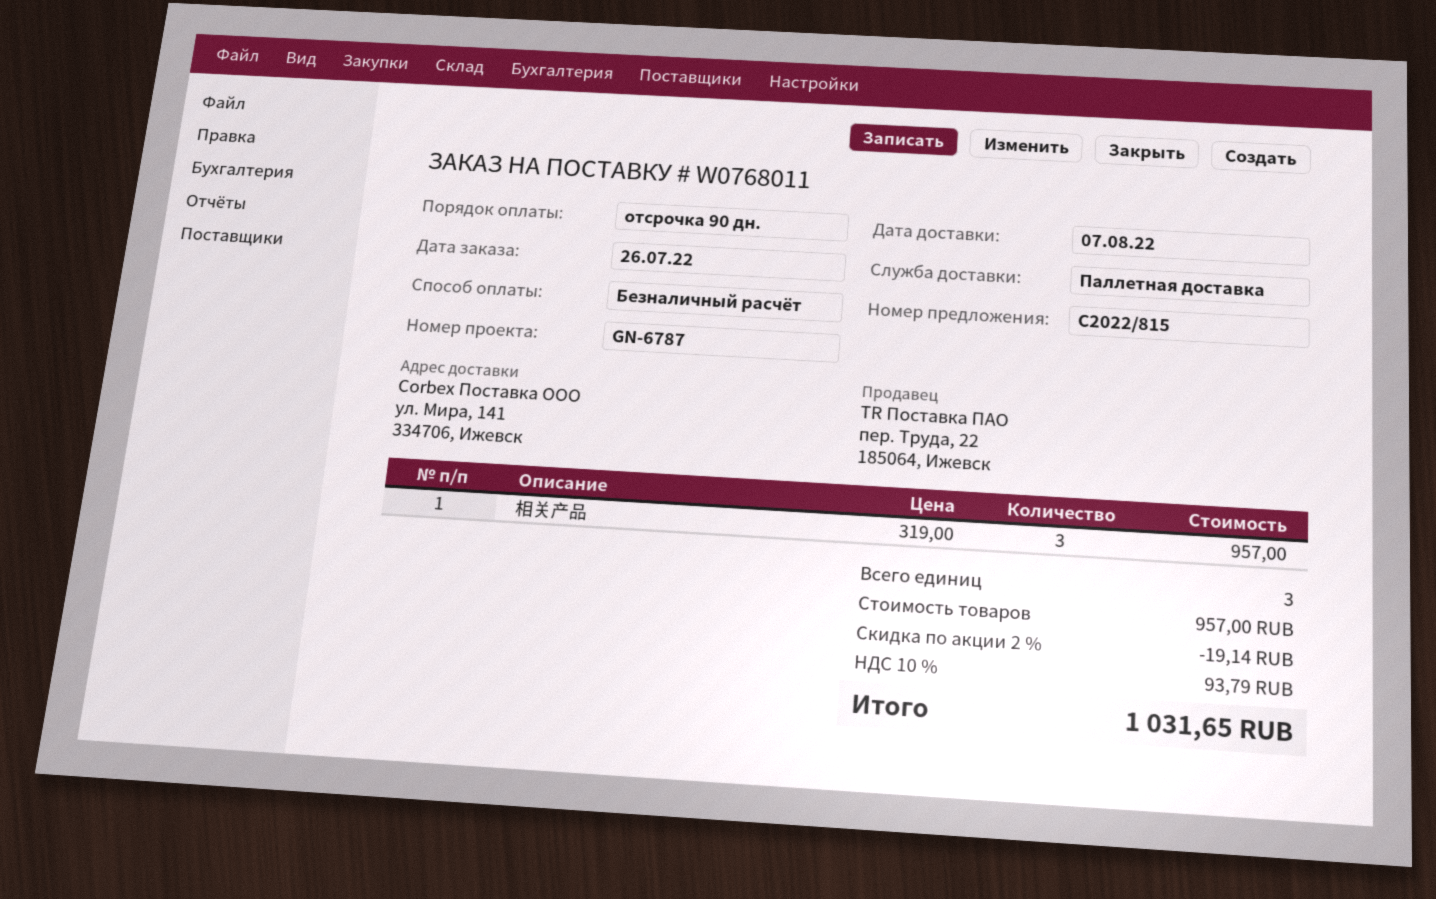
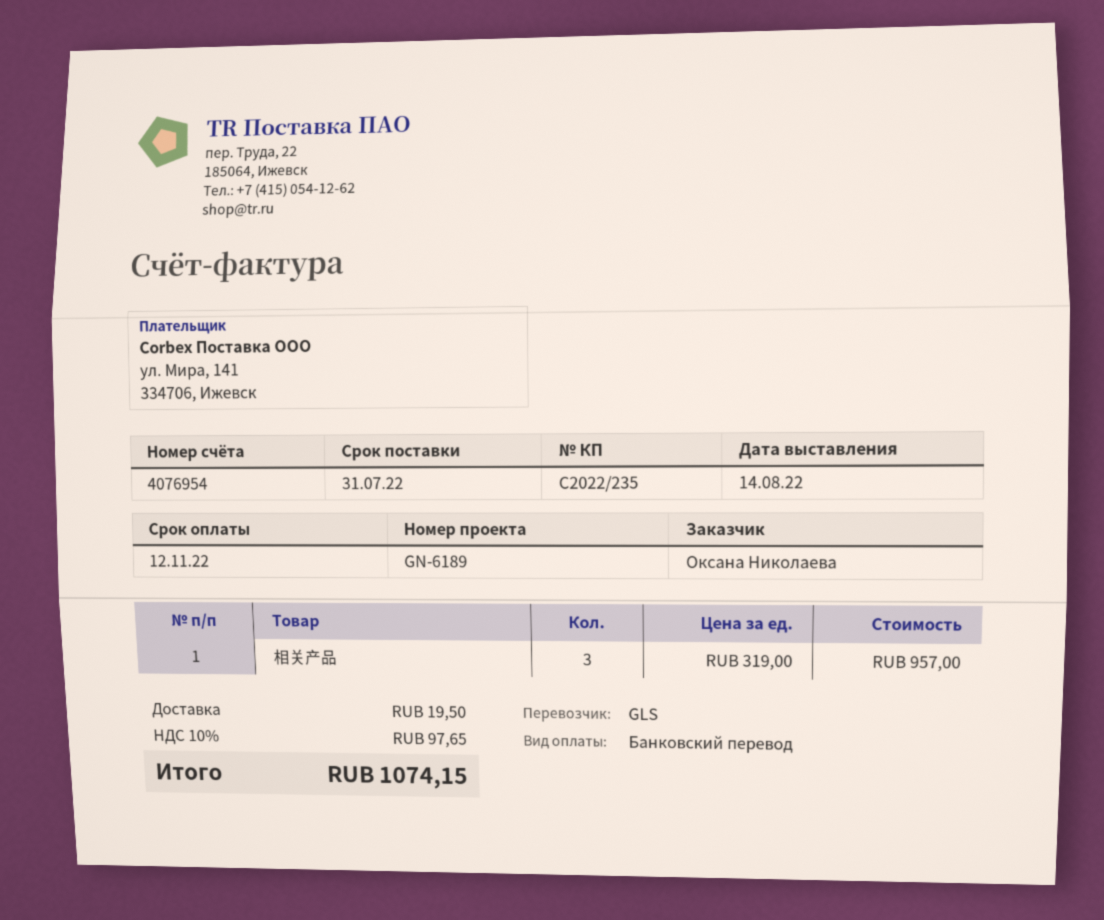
quote number: C2022/815 -> C2022/235
delivery date: 2022-08-07 -> 2022-07-31
reference: GN-6787 -> GN-6189
shipping method: pallet freight -> GLS
discount: 2% = 19.14 -> none
shipping: none -> 19.50
tax: 10% = 93.79 -> 10% = 97.65
total: 1031.65 -> 1074.15

